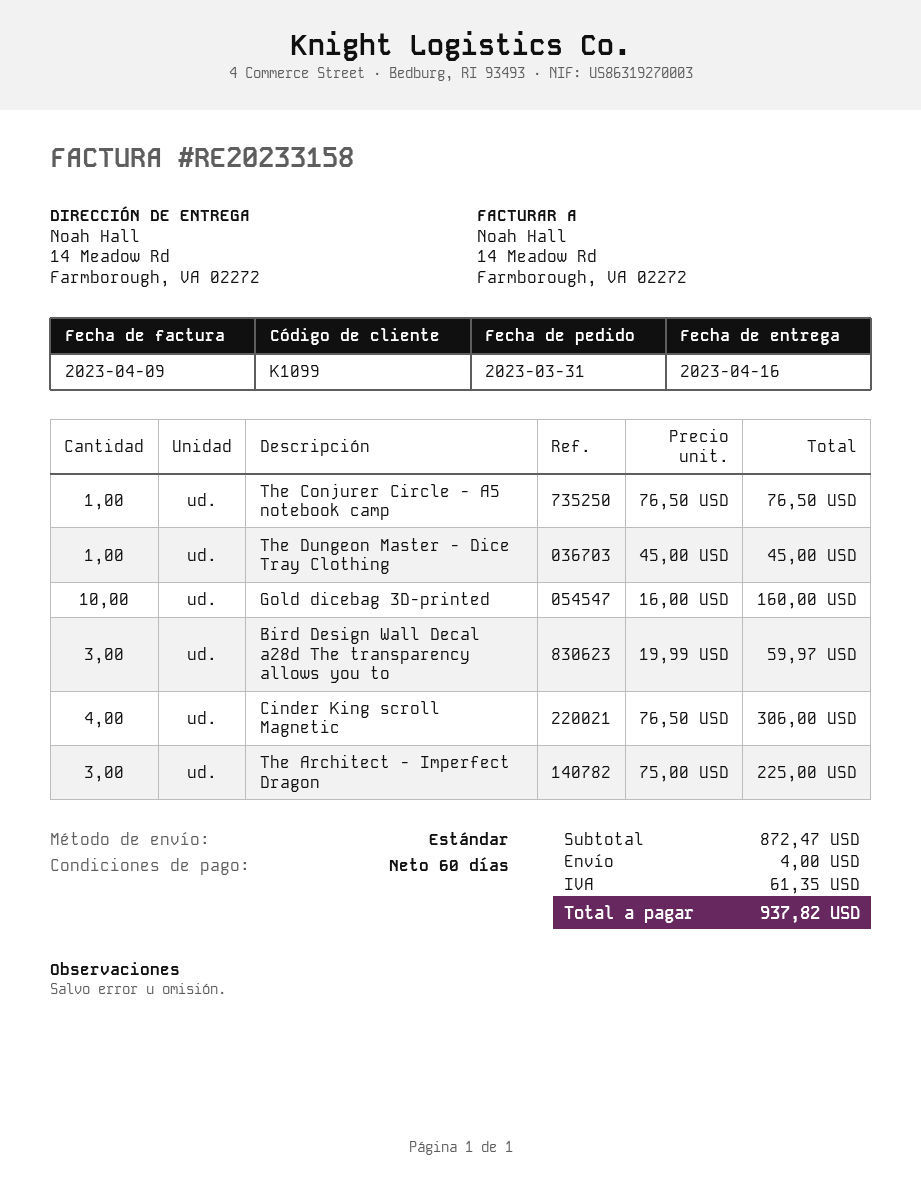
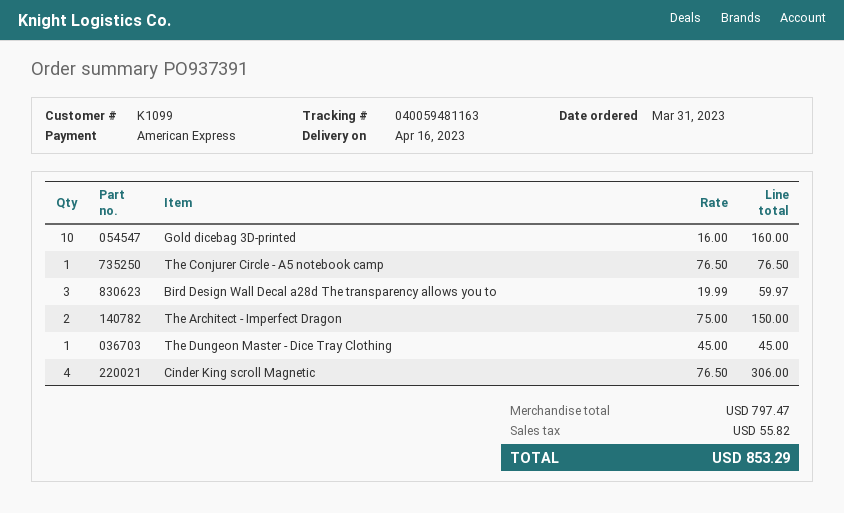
The Architect - Imperfect Dragon: 3 x 75.00 = 225.00 -> 2 x 75.00 = 150.00
subtotal: 872.47 -> 797.47
shipping: 4.00 -> none
tax: 61.35 -> 55.82
total: 937.82 -> 853.29

